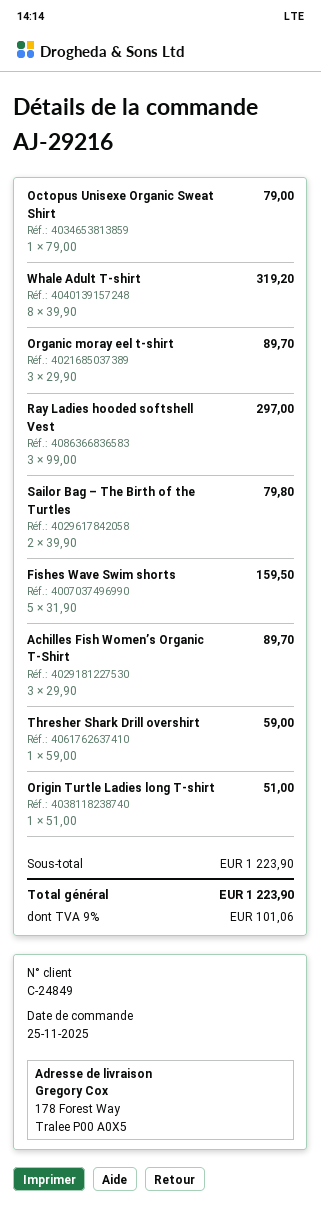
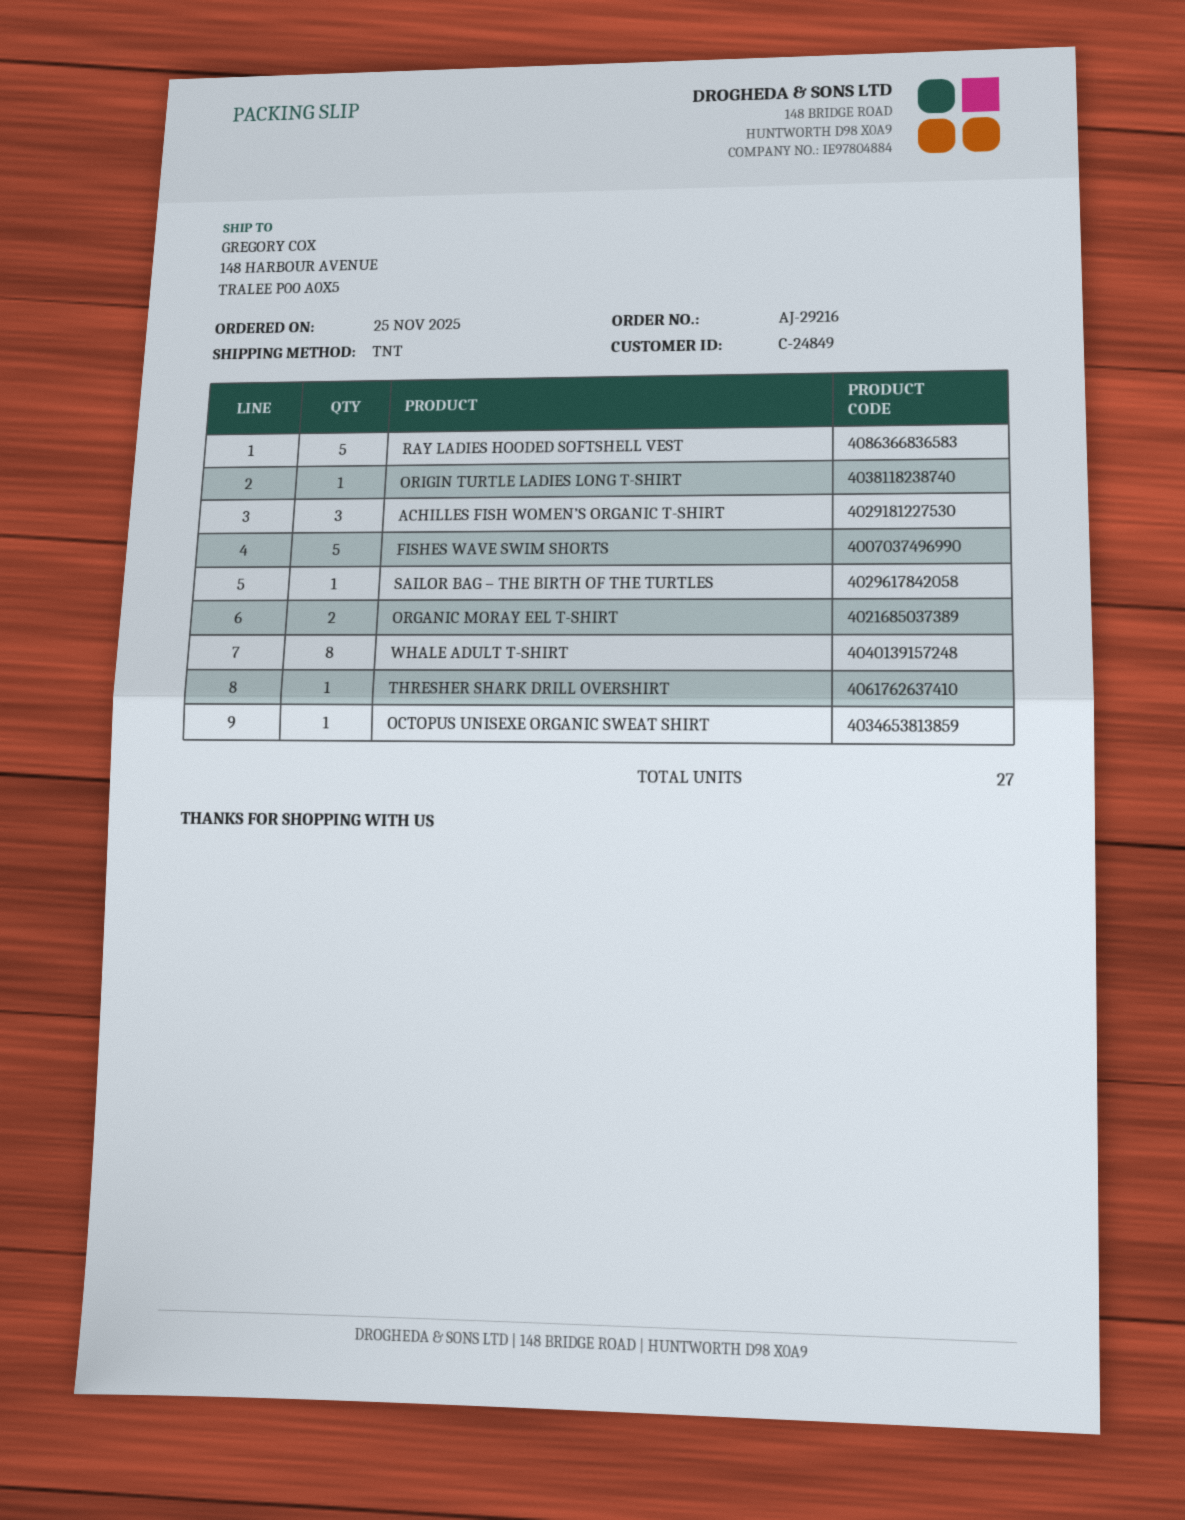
ship to: 178 Forest Way, Tralee P00 A0X5 -> 148 HARBOUR AVENUE, TRALEE P00 A0X5
Organic moray eel t-shirt: 3 -> 2
Ray Ladies hooded softshell Vest: 3 -> 5
Sailor Bag – The Birth of the Turtles: 2 -> 1

